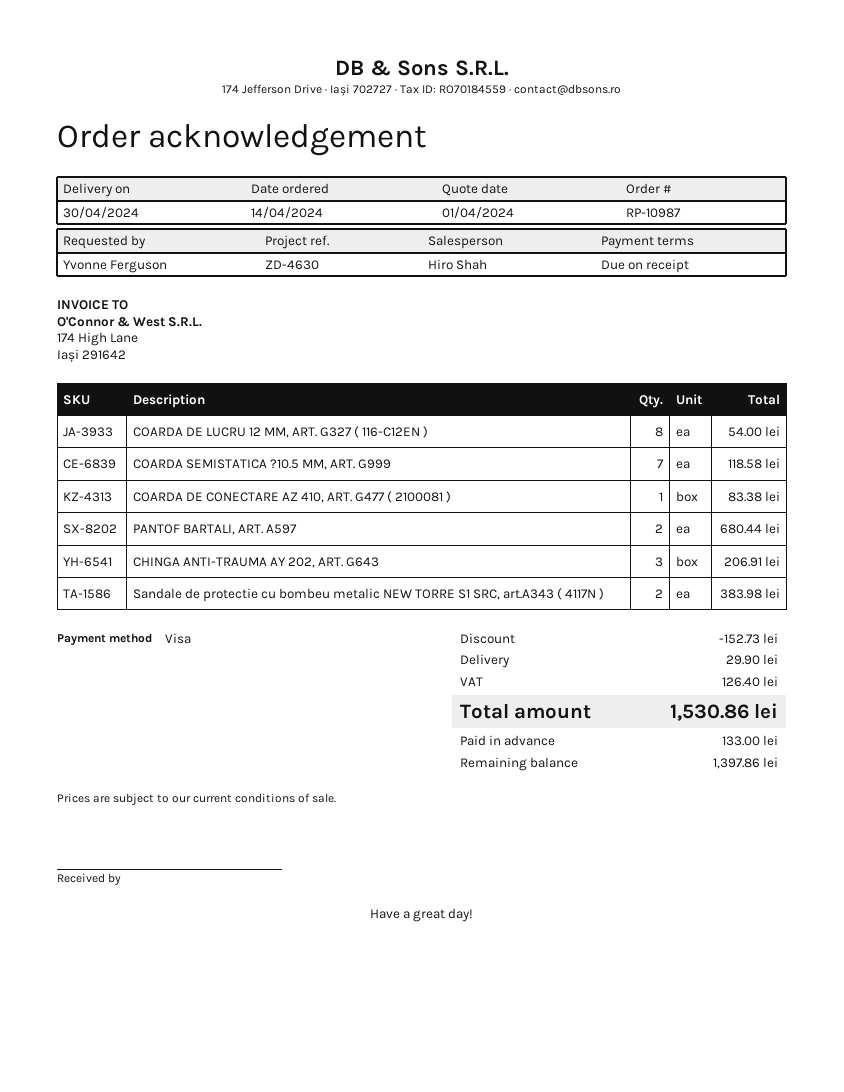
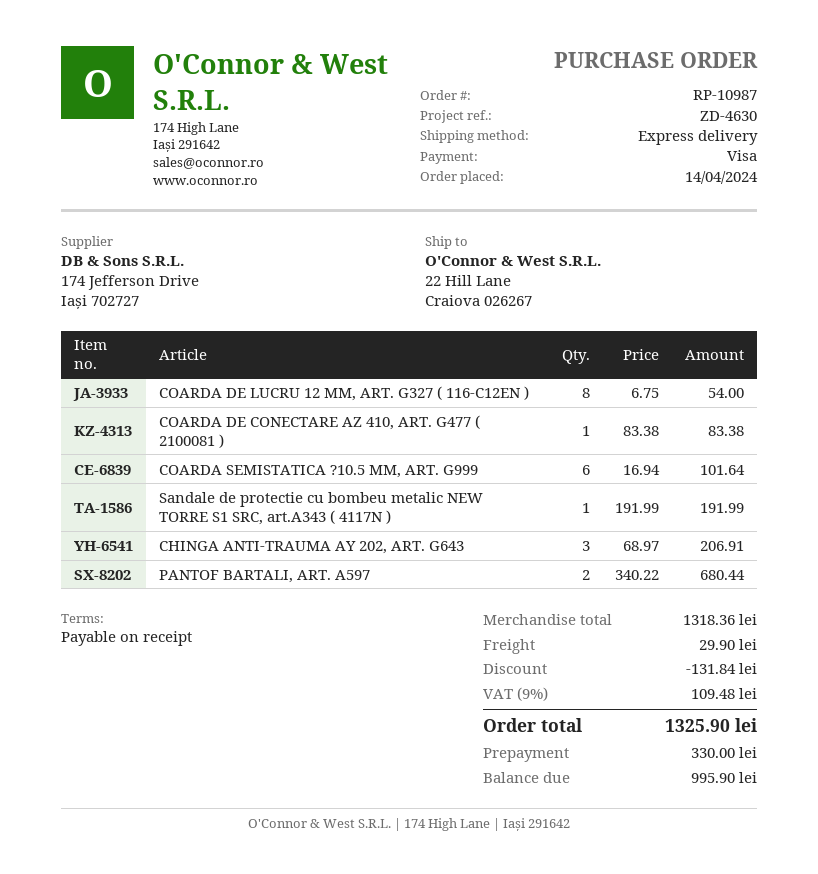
COARDA SEMISTATICA ?10.5 MM, ART. G999: 7 for 118.58 -> 6 for 101.64
Sandale de protectie cu bombeu metalic NEW TORRE S1 SRC, art.A343 ( 4117N ): 2 for 383.98 -> 1 for 191.99
discount: 152.73 -> 131.84
tax: 126.40 -> 109.48
total: 1530.86 -> 1325.90
deposit: 133.00 -> 330.00
balance: 1397.86 -> 995.90

